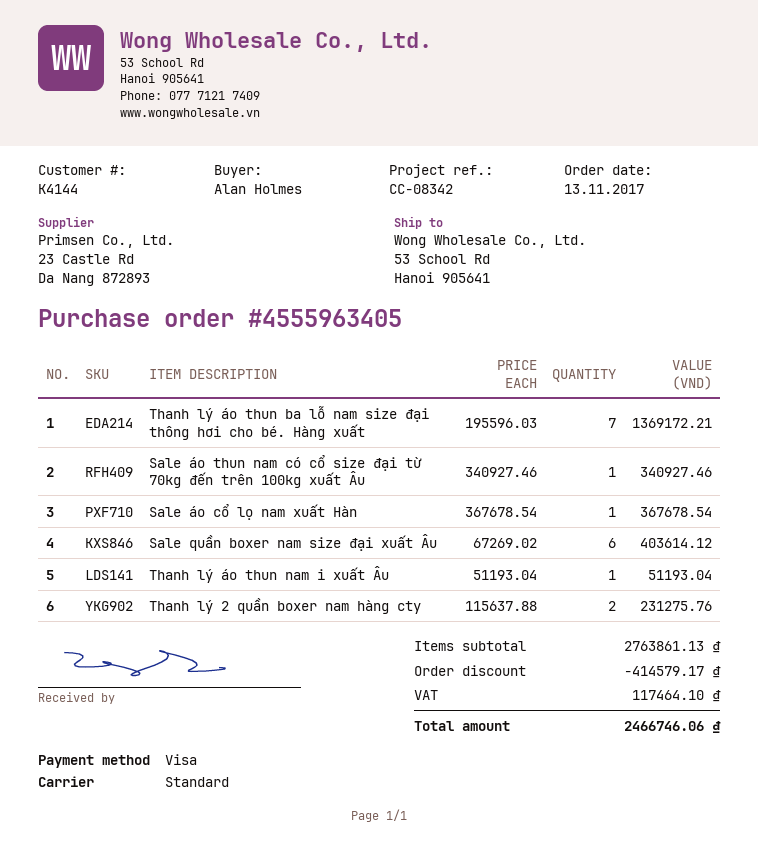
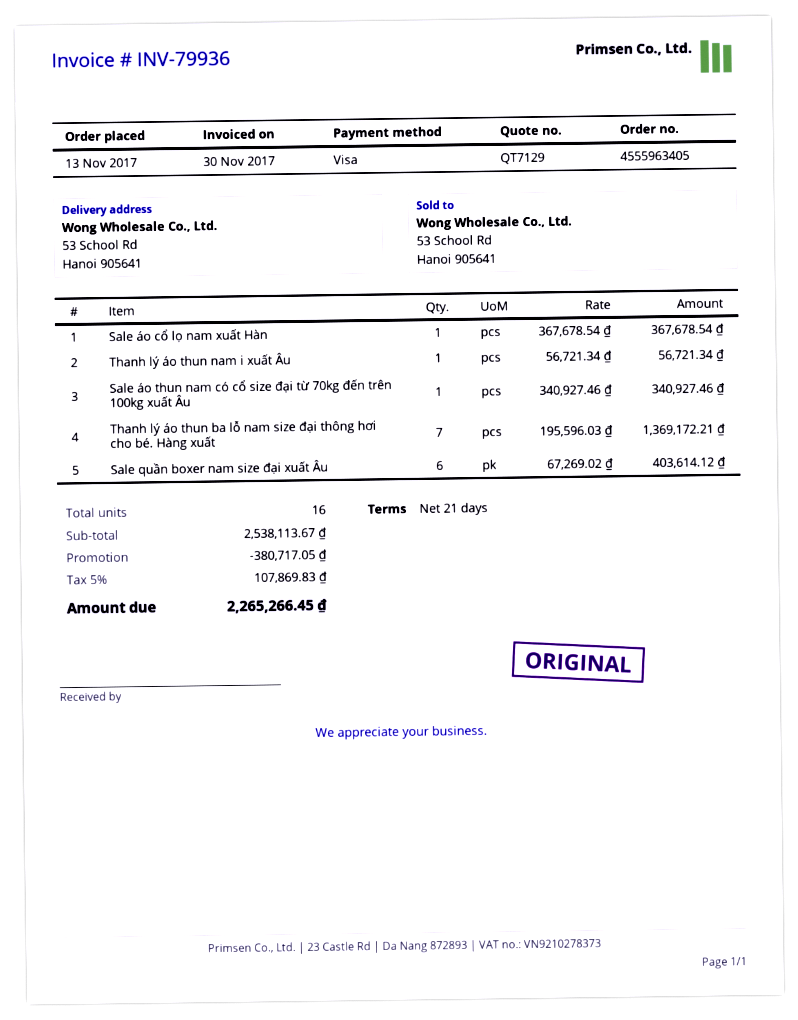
Thanh lý áo thun nam i xuất Âu: 1 x 51193.04 = 51193.04 -> 1 x 56721.34 = 56721.34
Thanh lý 2 quần boxer nam hàng cty: 2 x 115637.88 = 231275.76 -> none
subtotal: 2763861.13 -> 2538113.67
discount: 414579.17 -> 380717.05
tax: 117464.10 -> 107869.83
total: 2466746.06 -> 2265266.45

